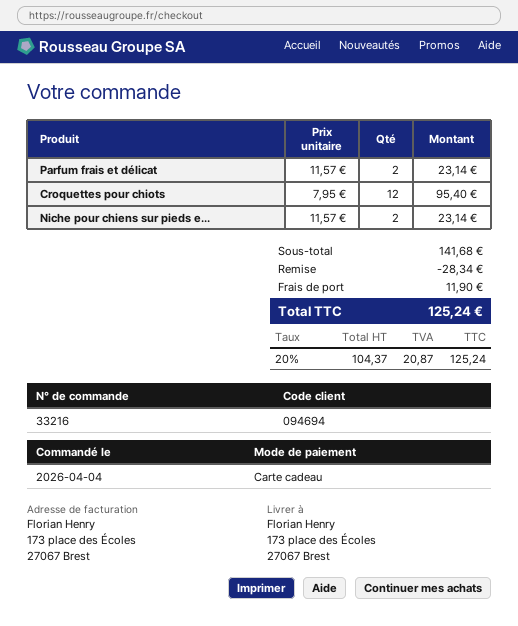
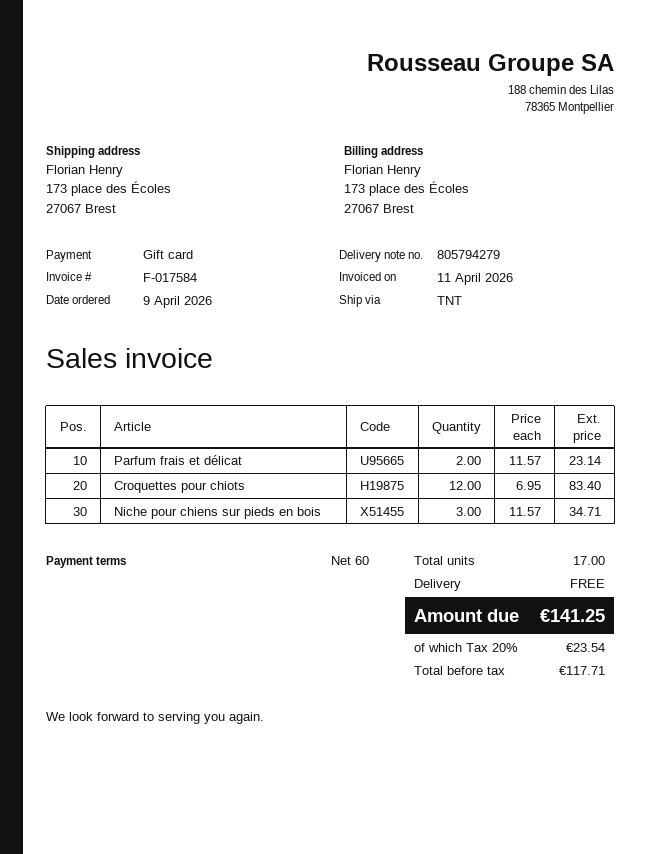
order date: 2026-04-04 -> 2026-04-09
Croquettes pour chiots: 12 x 7.95 = 95.40 -> 12 x 6.95 = 83.40
Niche pour chiens sur pieds e...: 2 x 11.57 = 23.14 -> 3 x 11.57 = 34.71
discount: 28.34 -> none
shipping: 11.90 -> 0.00
net: 104.37 -> 117.71
tax: 20% = 20.87 -> 20% = 23.54
total: 125.24 -> 141.25

